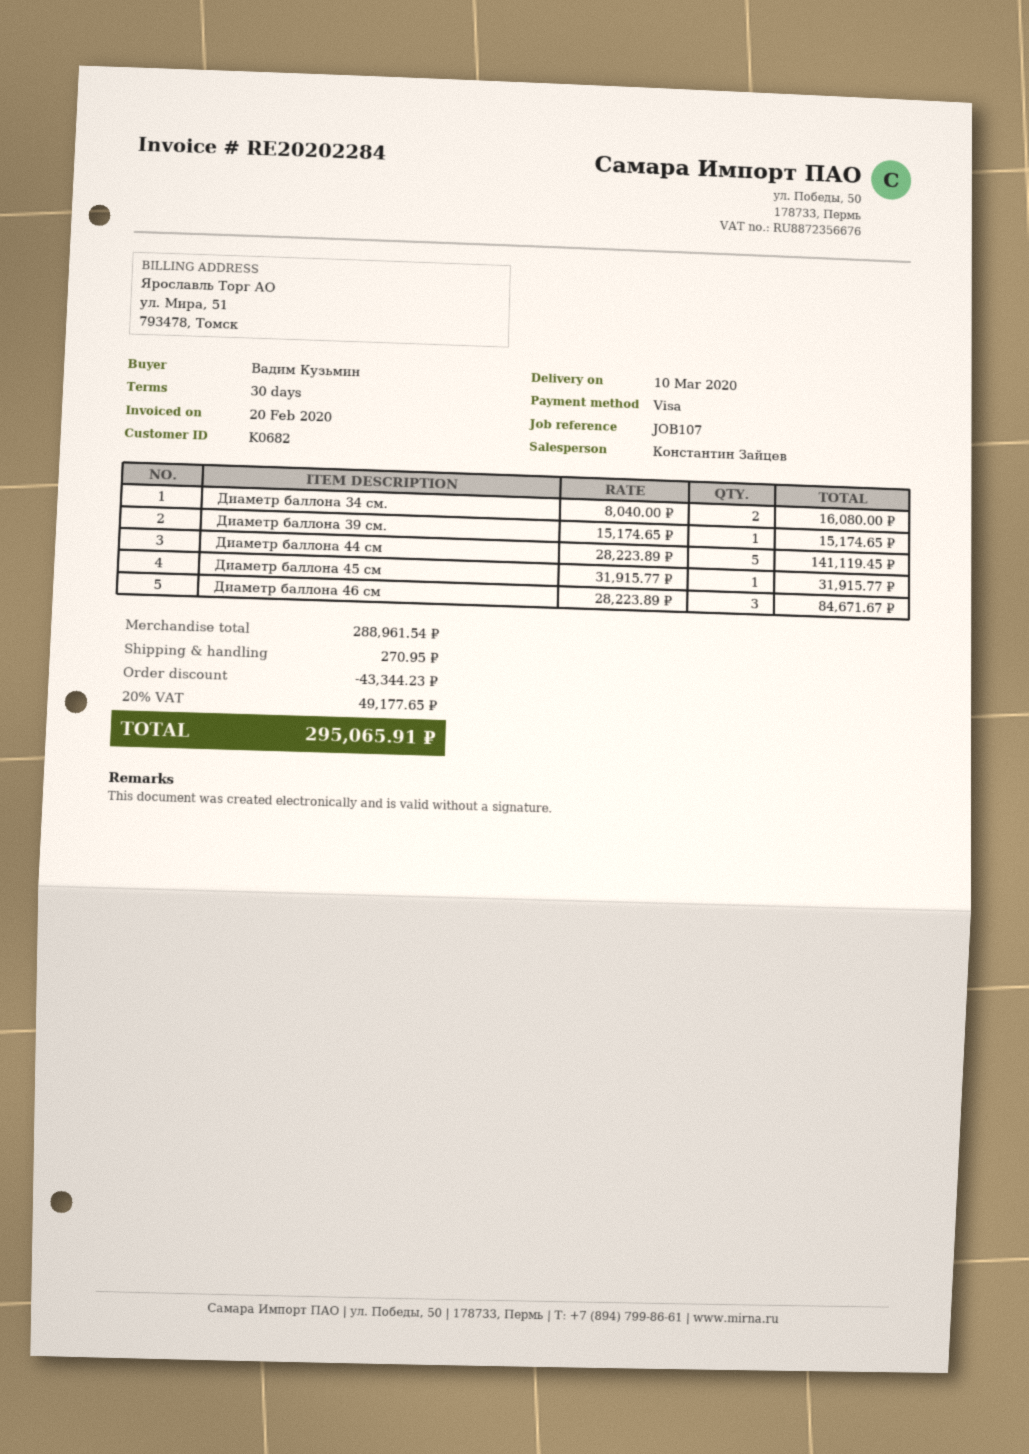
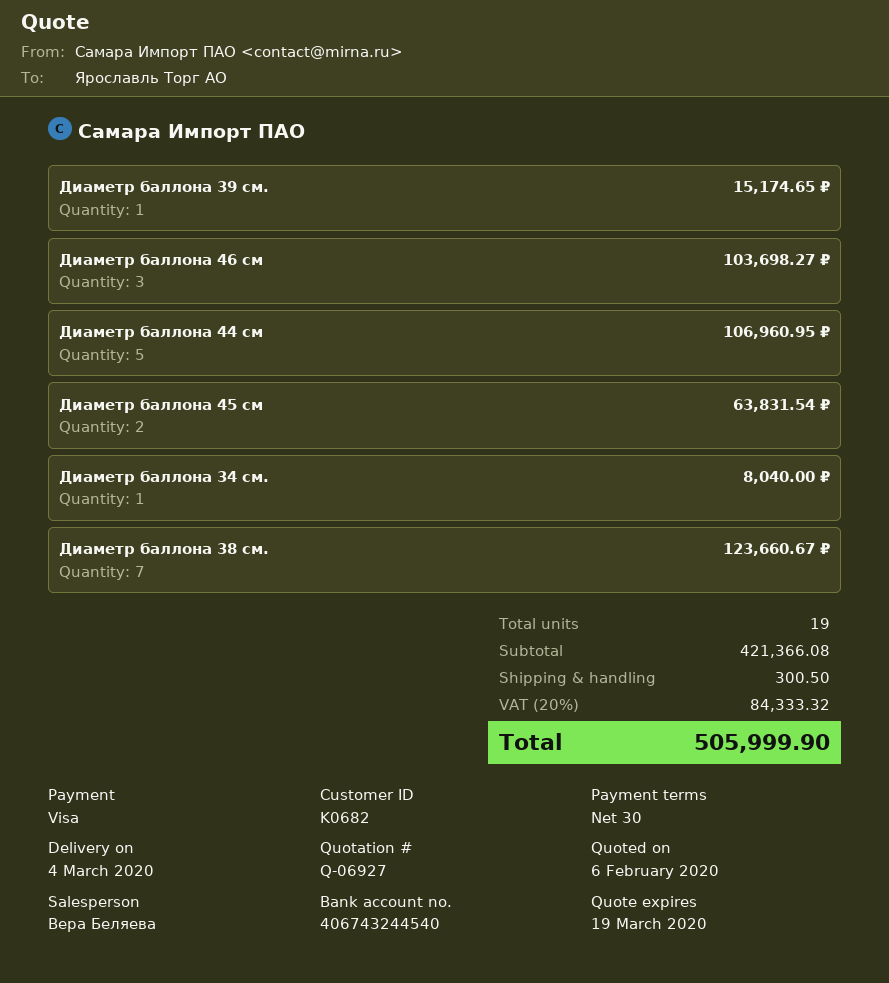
delivery date: 2020-03-10 -> 2020-03-04
sales rep: Константин Зайцев -> Вера Беляева
Диаметр баллона 34 см.: 2 for 16080.00 -> 1 for 8040.00
Диаметр баллона 44 см: 5 for 141119.45 -> 5 for 106960.95
Диаметр баллона 45 см: 1 for 31915.77 -> 2 for 63831.54
Диаметр баллона 46 см: 3 for 84671.67 -> 3 for 103698.27
Диаметр баллона 38 см.: none -> 7 for 123660.67
subtotal: 288961.54 -> 421366.08
discount: 43344.23 -> none
shipping: 270.95 -> 300.50
tax: 20% = 49177.65 -> 20% = 84333.32
total: 295065.91 -> 505999.90

